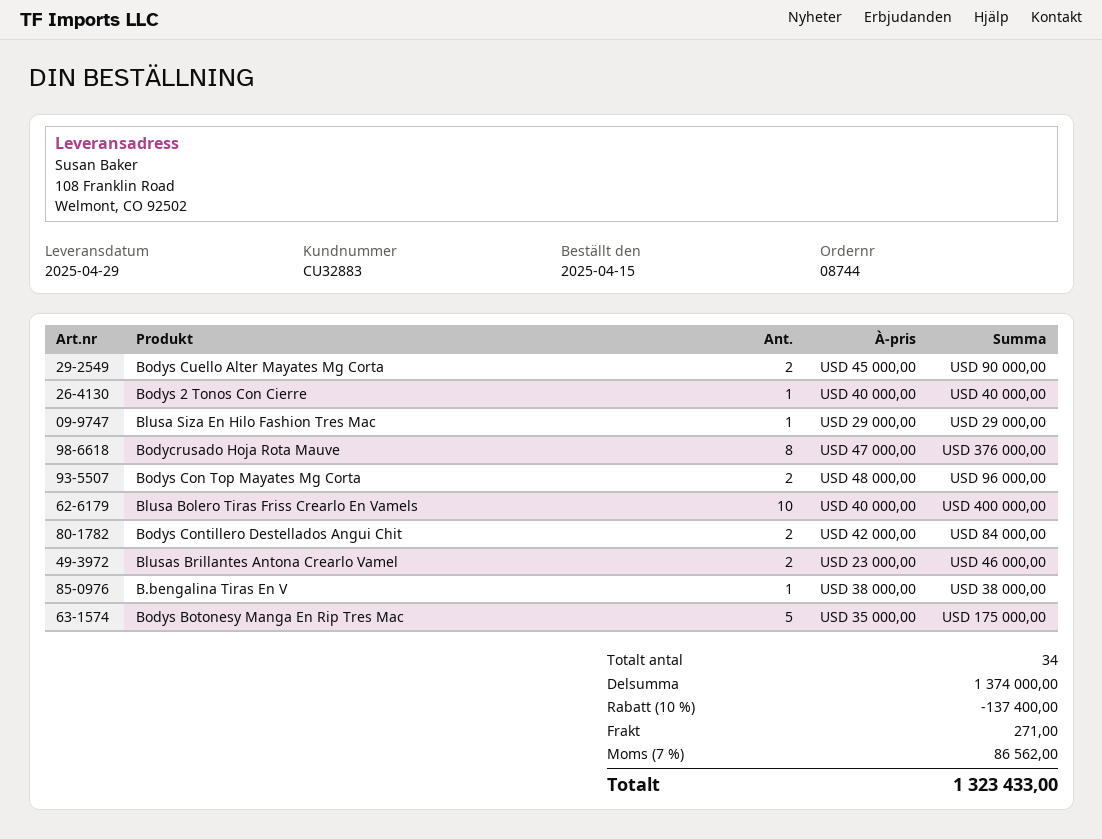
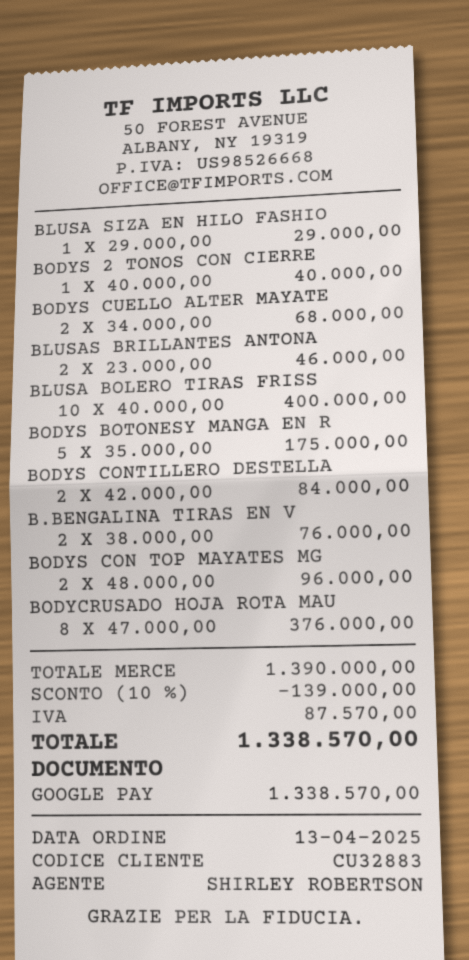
order date: 2025-04-15 -> 2025-04-13
Bodys Cuello Alter Mayates Mg Corta: 2 x 45000.00 = 90000.00 -> 2 x 34000.00 = 68000.00
B.bengalina Tiras En V: 1 x 38000.00 = 38000.00 -> 2 x 38000.00 = 76000.00
subtotal: 1374000.00 -> 1390000.00
discount: 10% = 137400.00 -> 10% = 139000.00
shipping: 271.00 -> none
tax: 86562.00 -> 87570.00
total: 1323433.00 -> 1338570.00

